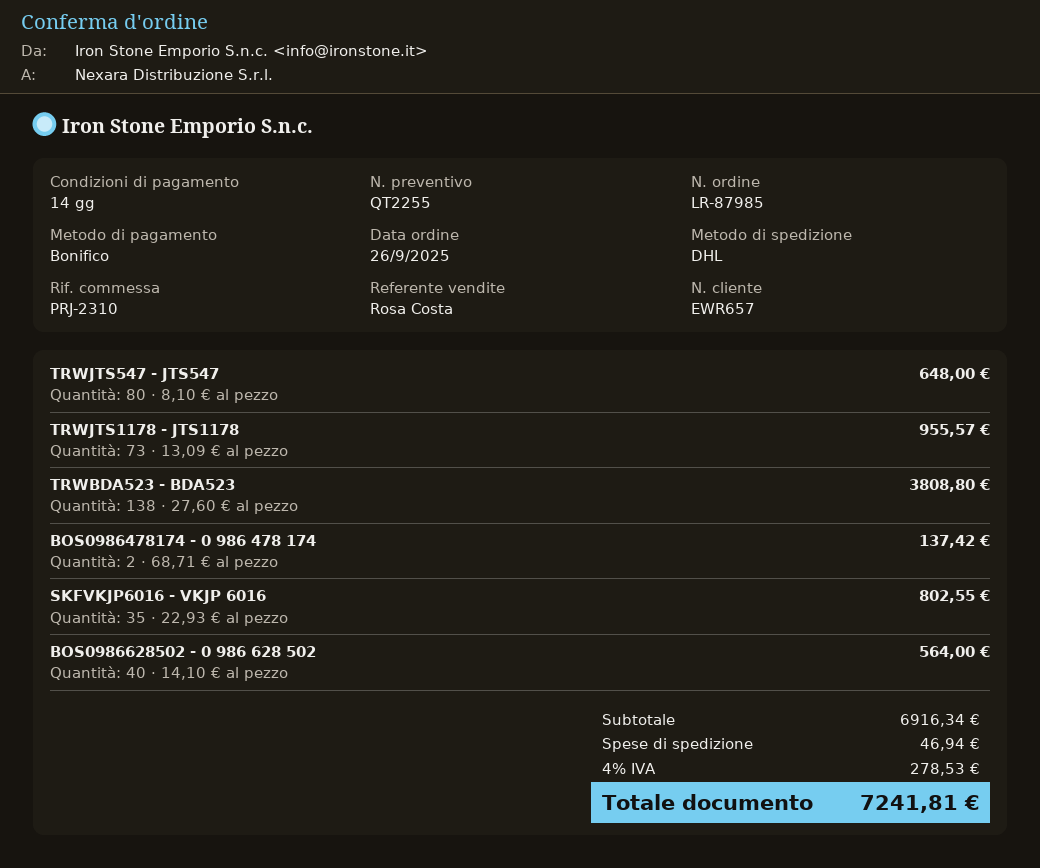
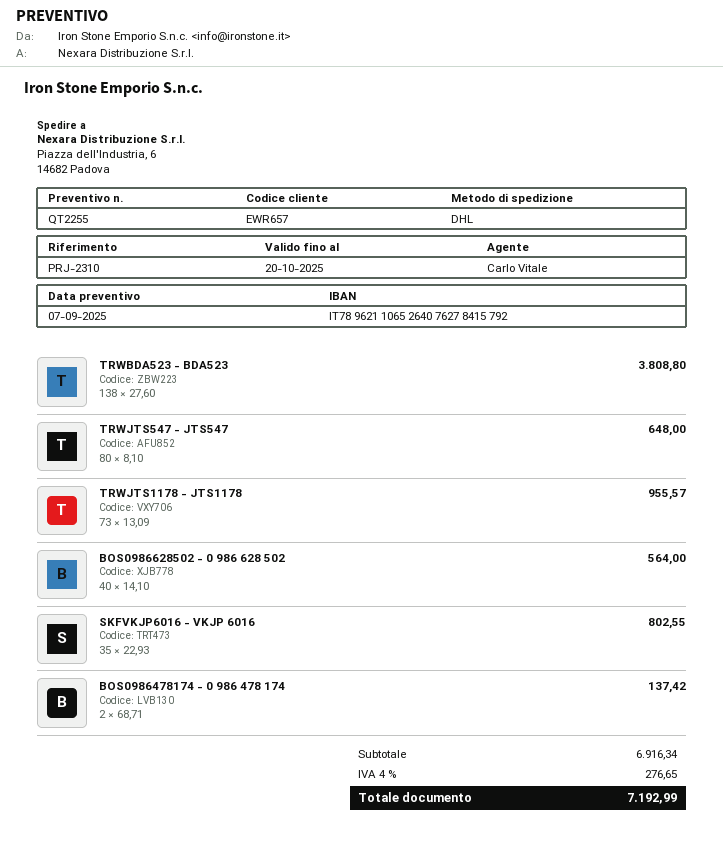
sales rep: Rosa Costa -> Carlo Vitale
shipping: 46.94 -> none
tax: 4% = 278.53 -> 4% = 276.65
total: 7241.81 -> 7192.99

